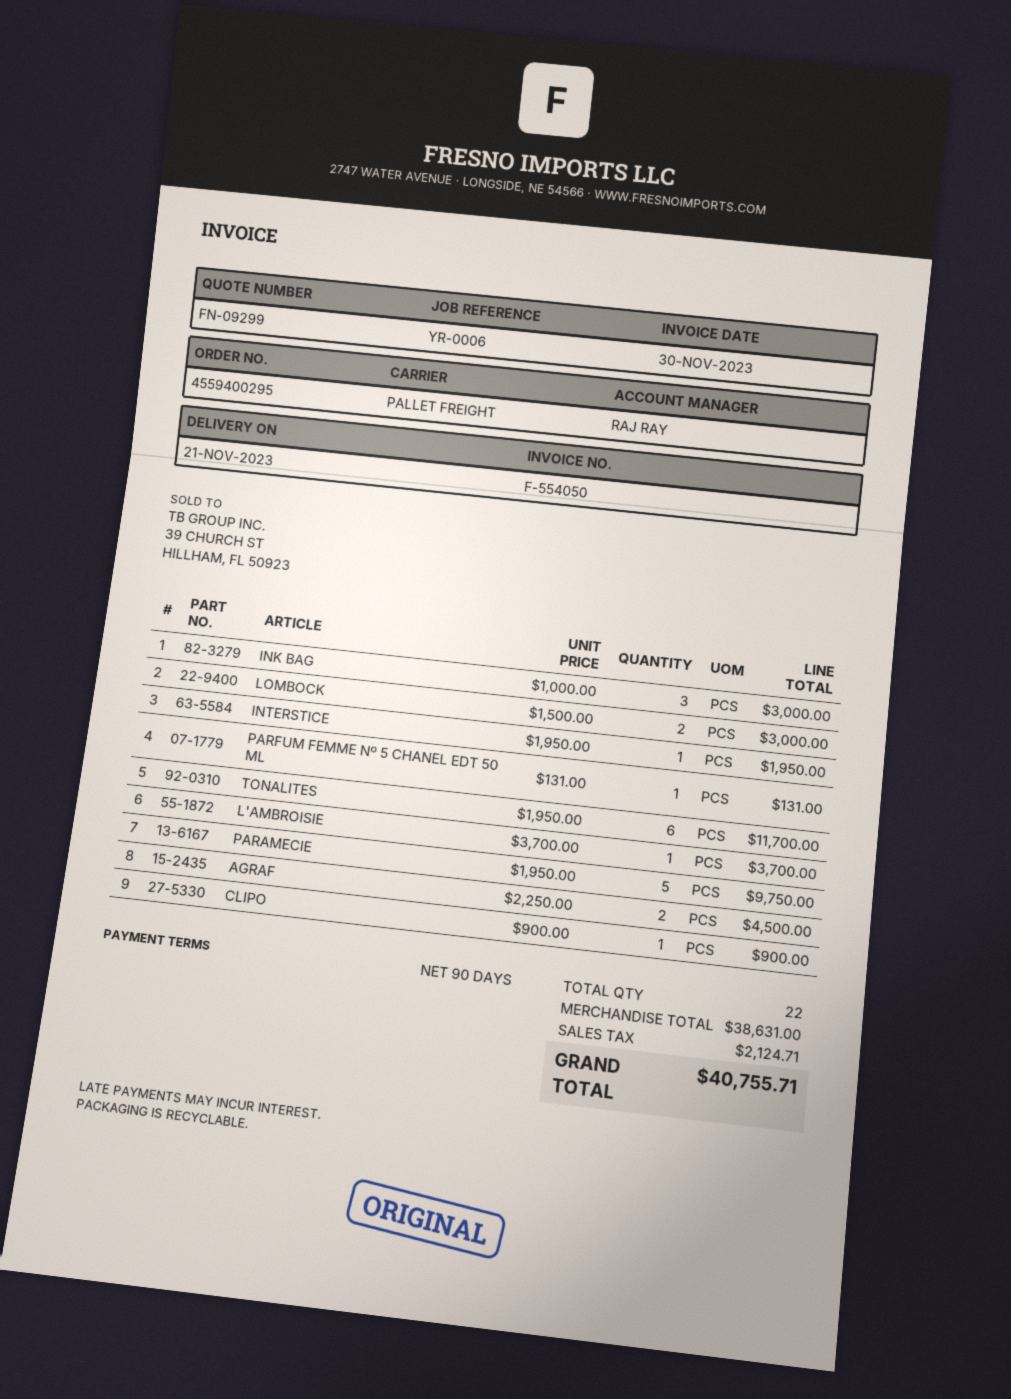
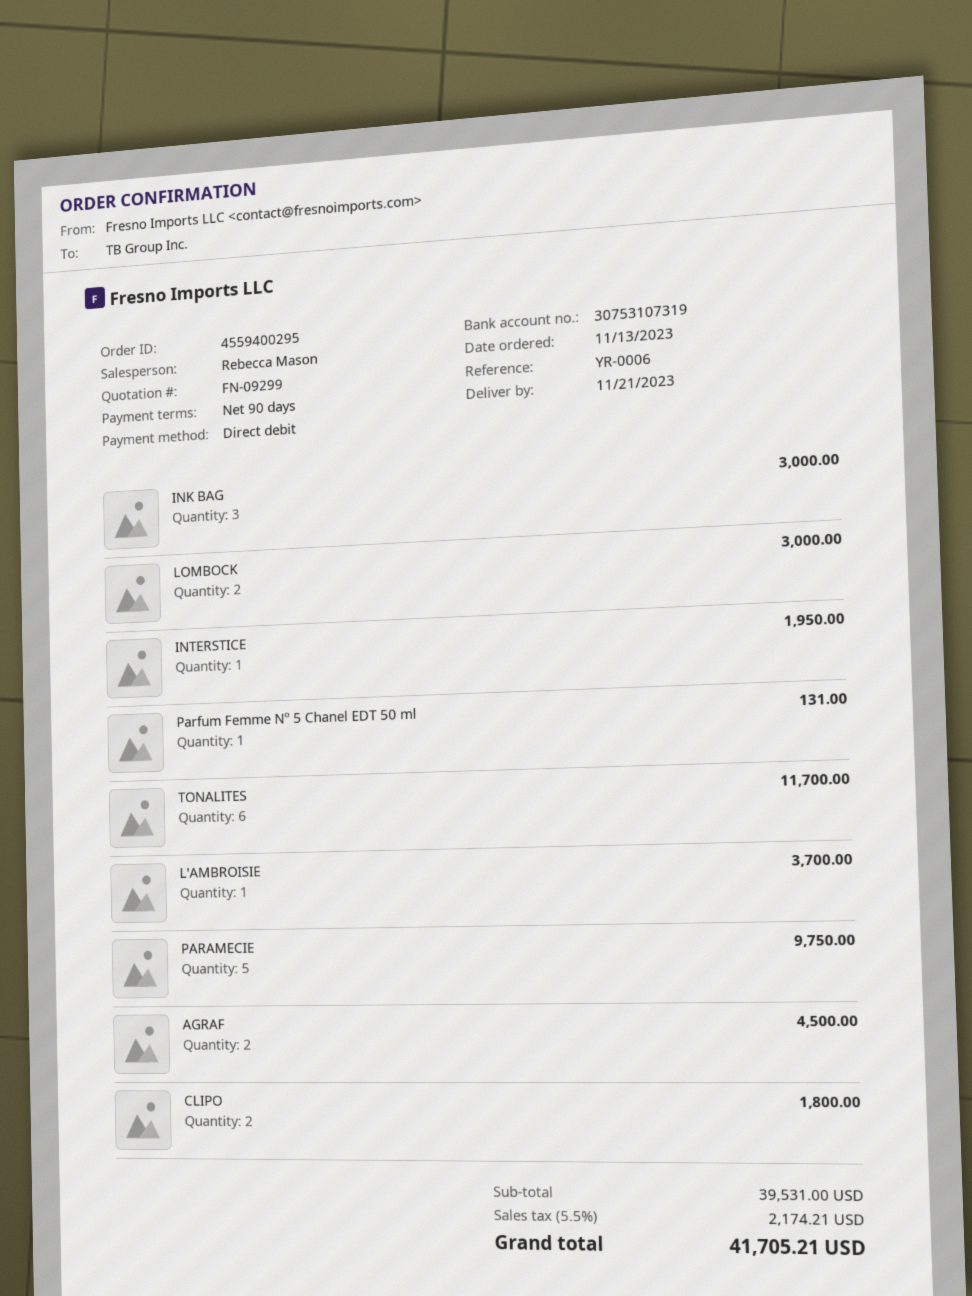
sales rep: RAJ RAY -> Rebecca Mason
CLIPO: 1 for 900.00 -> 2 for 1800.00
subtotal: 38631.00 -> 39531.00
tax: 2124.71 -> 2174.21
total: 40755.71 -> 41705.21

